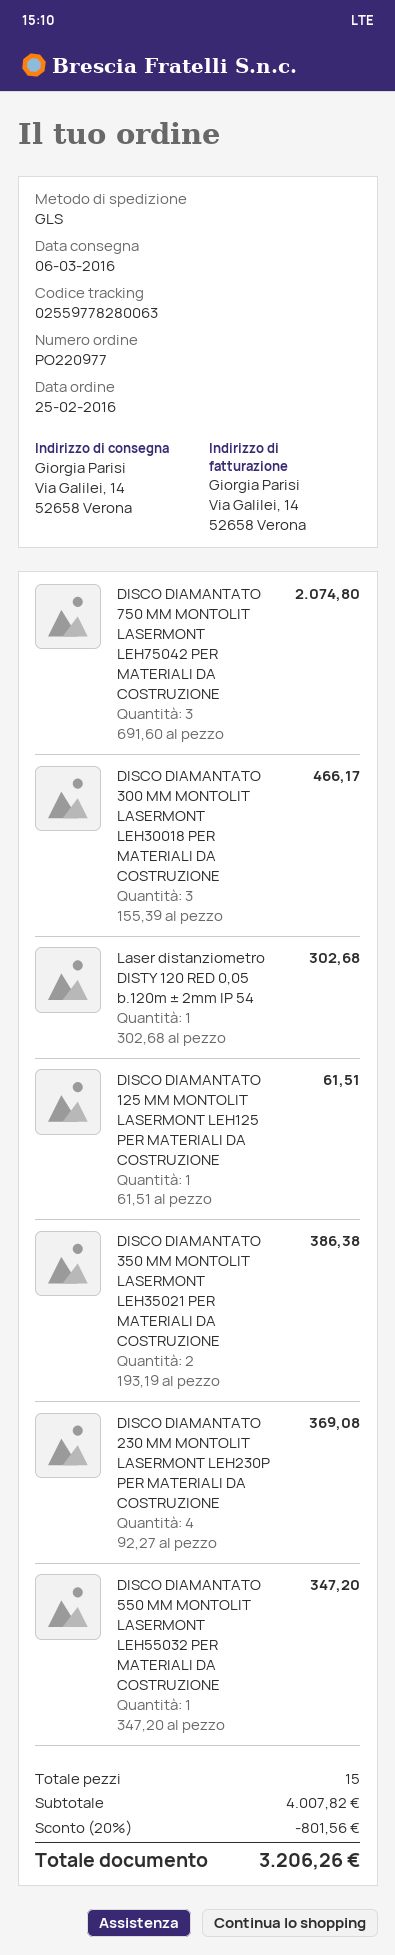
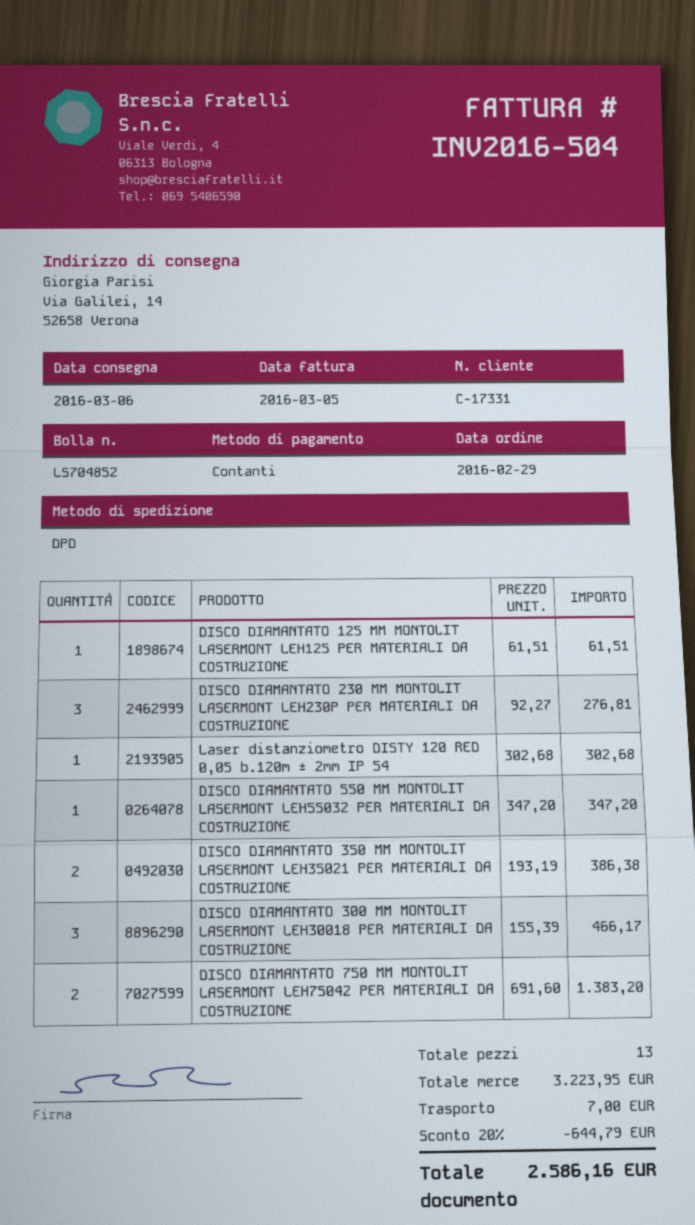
order date: 2016-02-25 -> 2016-02-29
shipping method: GLS -> DPD
DISCO DIAMANTATO 750 MM MONTOLIT LASERMONT LEH75042 PER MATERIALI DA COSTRUZIONE: 3 x 691.60 = 2074.80 -> 2 x 691.60 = 1383.20
DISCO DIAMANTATO 230 MM MONTOLIT LASERMONT LEH230P PER MATERIALI DA COSTRUZIONE: 4 x 92.27 = 369.08 -> 3 x 92.27 = 276.81
total quantity: 15 -> 13
subtotal: 4007.82 -> 3223.95
discount: 20% = 801.56 -> 20% = 644.79
shipping: none -> 7.00
total: 3206.26 -> 2586.16

